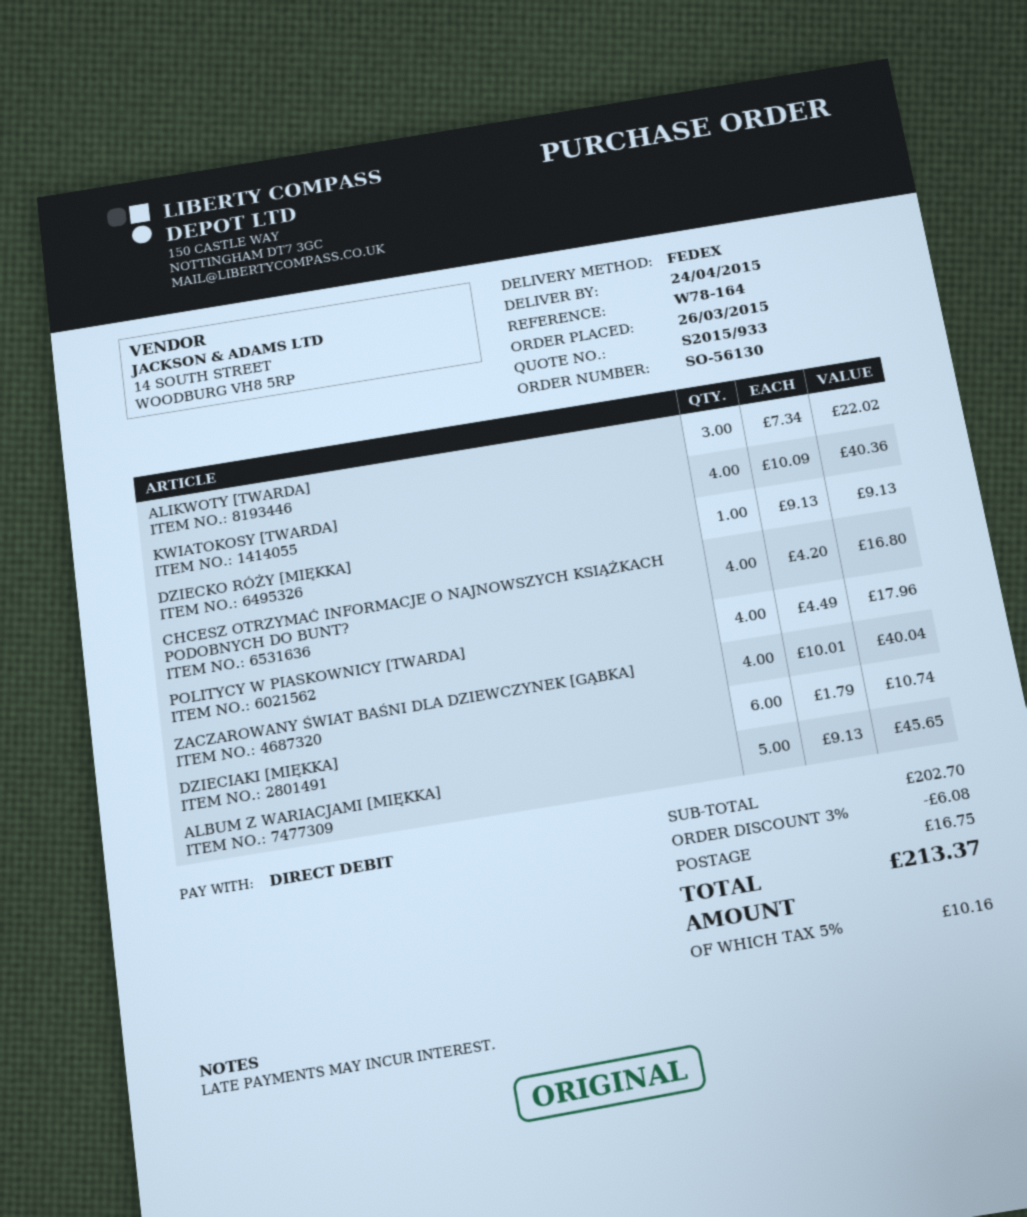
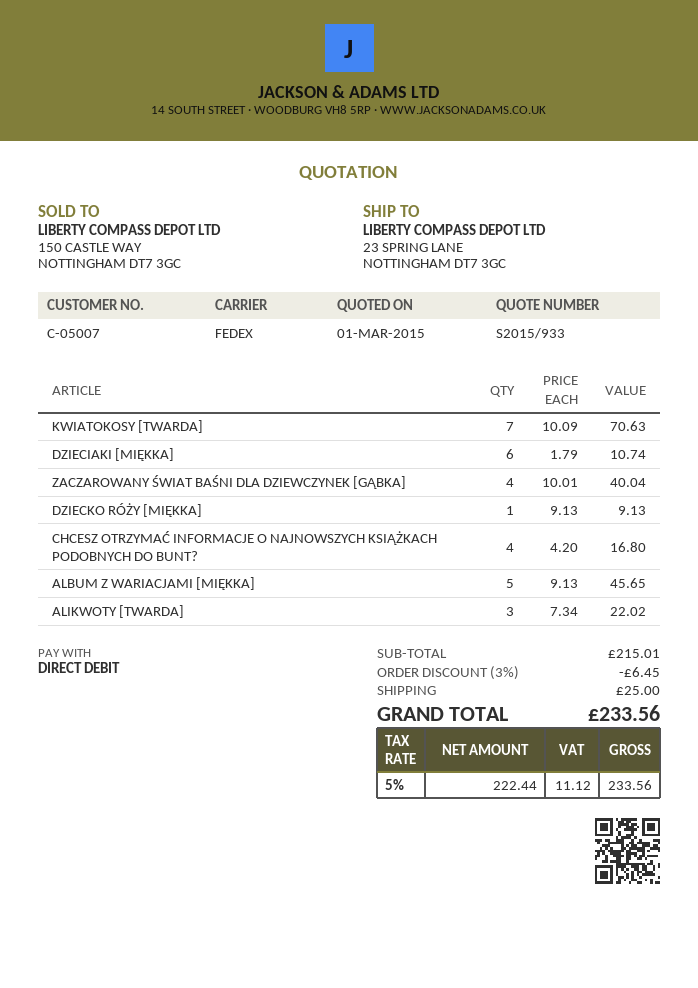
KWIATOKOSY [TWARDA]: 4 x 10.09 = 40.36 -> 7 x 10.09 = 70.63
POLITYCY W PIASKOWNICY [TWARDA]: 4 x 4.49 = 17.96 -> none
subtotal: 202.70 -> 215.01
discount: 3% = 6.08 -> 3% = 6.45
shipping: 16.75 -> 25.00
tax: 5% = 10.16 -> 5% = 11.12
total: 213.37 -> 233.56

